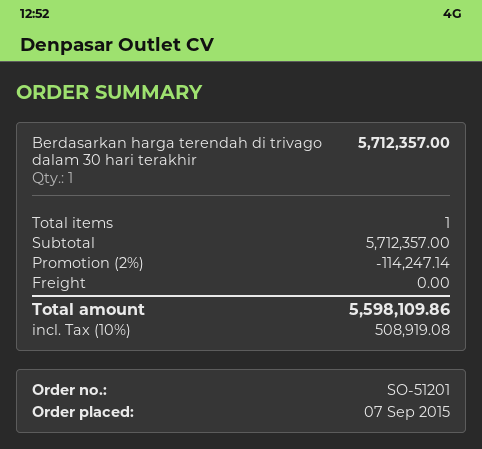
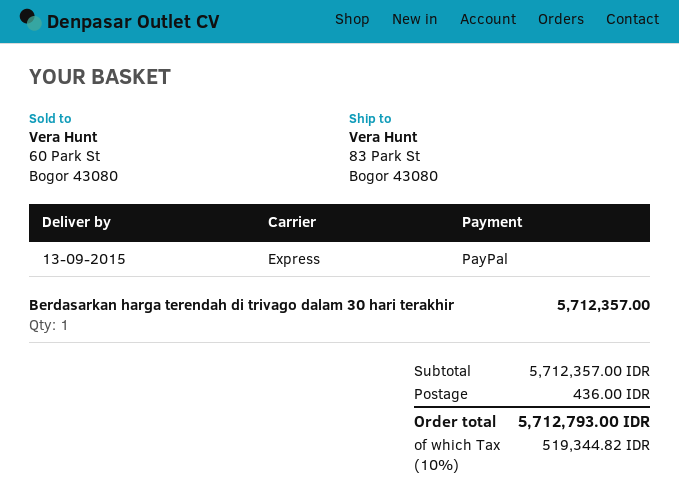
discount: 2% = 114247.14 -> none
shipping: 0.00 -> 436.00
tax: 10% = 508919.08 -> 10% = 519344.82
total: 5598109.86 -> 5712793.00

